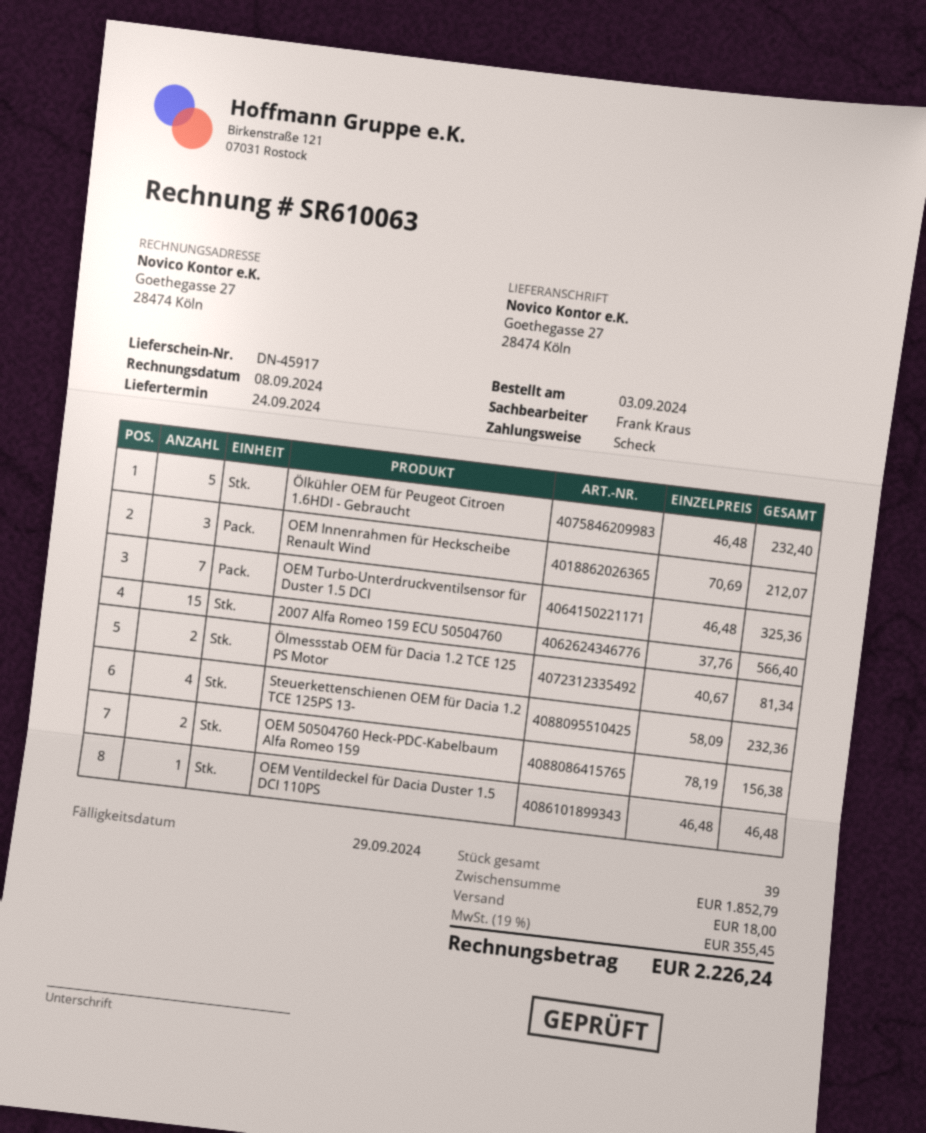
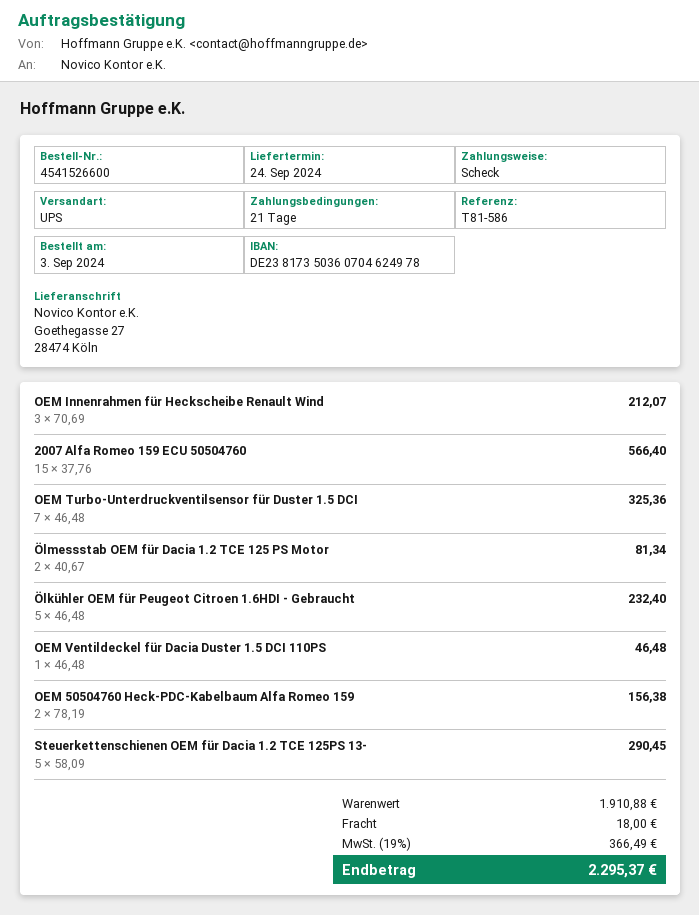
Steuerkettenschienen OEM für Dacia 1.2 TCE 125PS 13-: 4 x 58.09 = 232.36 -> 5 x 58.09 = 290.45
subtotal: 1852.79 -> 1910.88
tax: 19% = 355.45 -> 19% = 366.49
total: 2226.24 -> 2295.37

